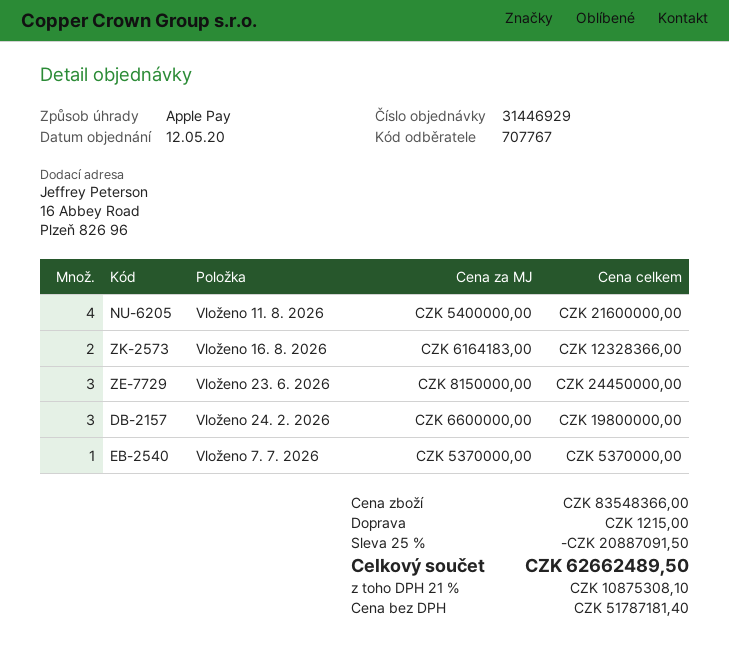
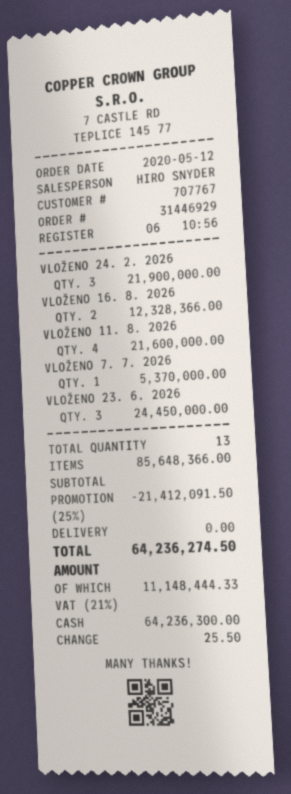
payment method: Apple Pay -> cash
Vloženo 24. 2. 2026: 3 for 19800000.00 -> 3 for 21900000.00
subtotal: 83548366.00 -> 85648366.00
discount: 25% = 20887091.50 -> 25% = 21412091.50
shipping: 1215.00 -> 0.00
tax: 21% = 10875308.10 -> 21% = 11148444.33
total: 62662489.50 -> 64236274.50

